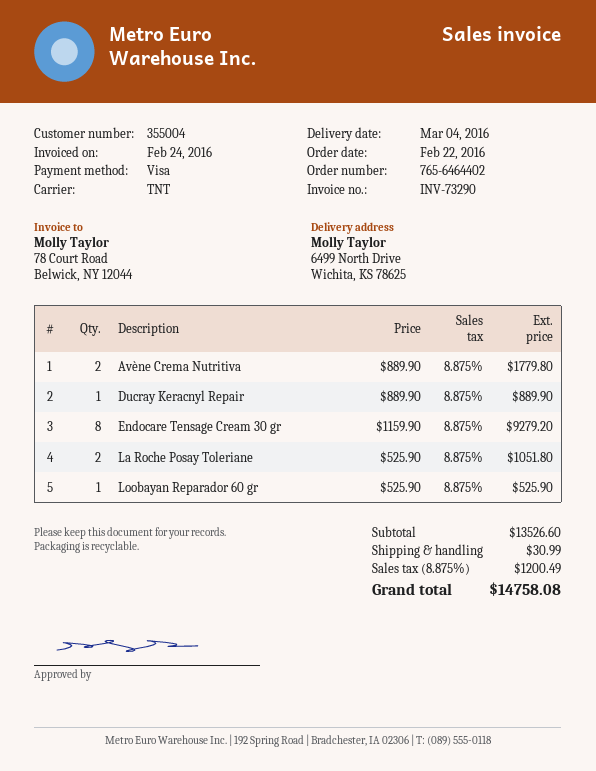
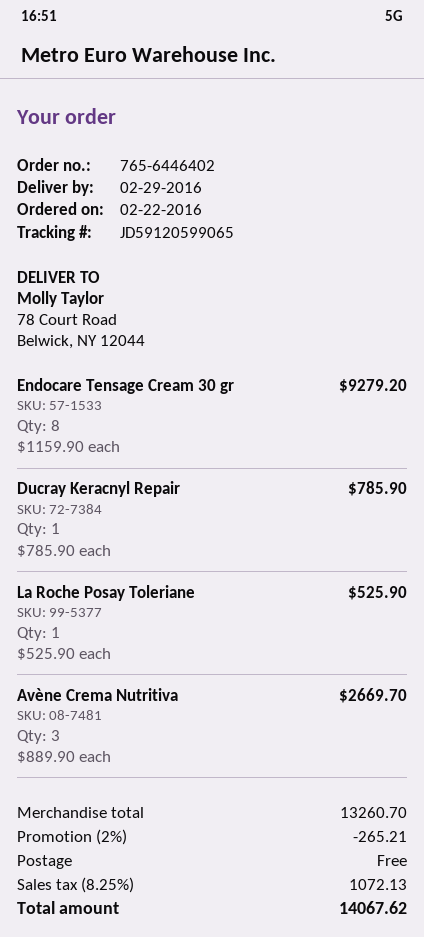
order number: 765-6464402 -> 765-6446402
delivery date: 2016-03-04 -> 2016-02-29
ship to: 6499 North Drive, Wichita, KS 78625 -> 78 Court Road, Belwick, NY 12044
Avène Crema Nutritiva: 2 x 889.90 = 1779.80 -> 3 x 889.90 = 2669.70
Ducray Keracnyl Repair: 1 x 889.90 = 889.90 -> 1 x 785.90 = 785.90
La Roche Posay Toleriane: 2 x 525.90 = 1051.80 -> 1 x 525.90 = 525.90
Loobayan Reparador 60 gr: 1 x 525.90 = 525.90 -> none
subtotal: 13526.60 -> 13260.70
discount: none -> 2% = 265.21
shipping: 30.99 -> 0.00
tax: 8.875% = 1200.49 -> 8.25% = 1072.13
total: 14758.08 -> 14067.62

